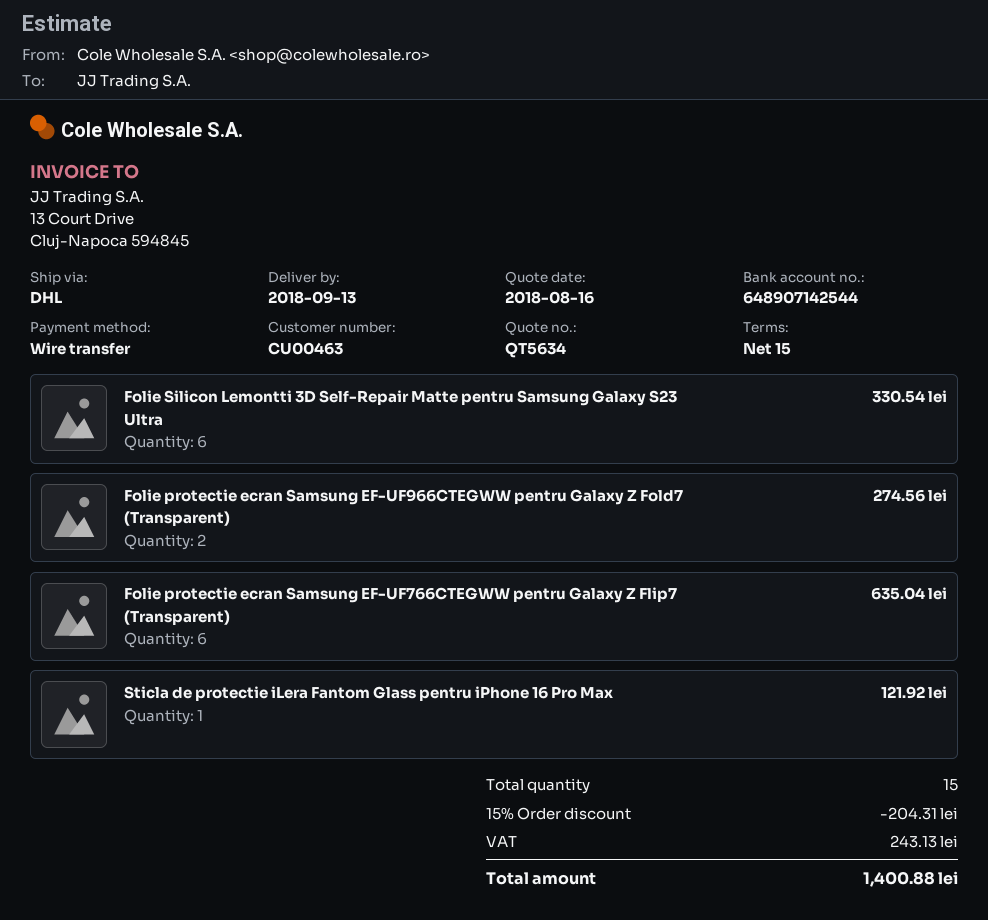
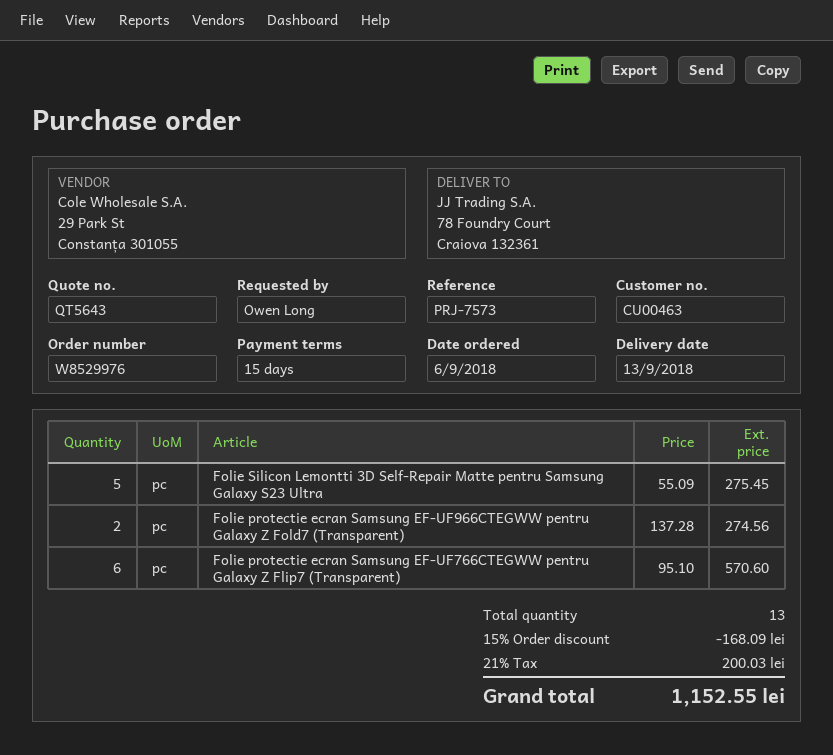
quote number: QT5634 -> QT5643
Folie Silicon Lemontti 3D Self-Repair Matte pentru Samsung Galaxy S23 Ultra: 6 for 330.54 -> 5 for 275.45
Folie protectie ecran Samsung EF-UF766CTEGWW pentru Galaxy Z Flip7 (Transparent): 6 for 635.04 -> 6 for 570.60
Sticla de protectie iLera Fantom Glass pentru iPhone 16 Pro Max: 1 for 121.92 -> none
total quantity: 15 -> 13
discount: 15% = 204.31 -> 15% = 168.09
tax: 243.13 -> 200.03
total: 1400.88 -> 1152.55

